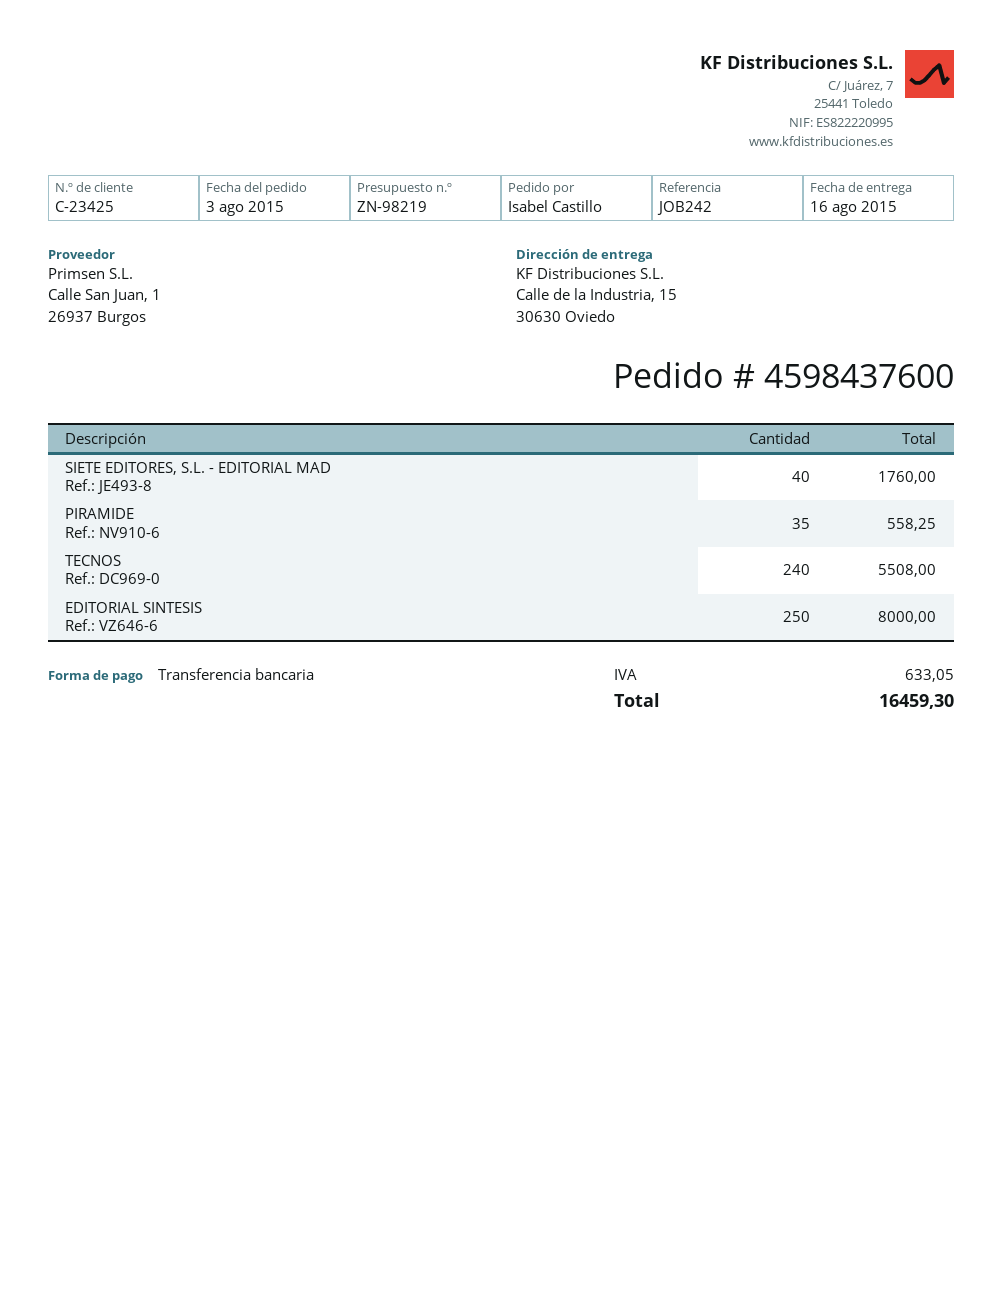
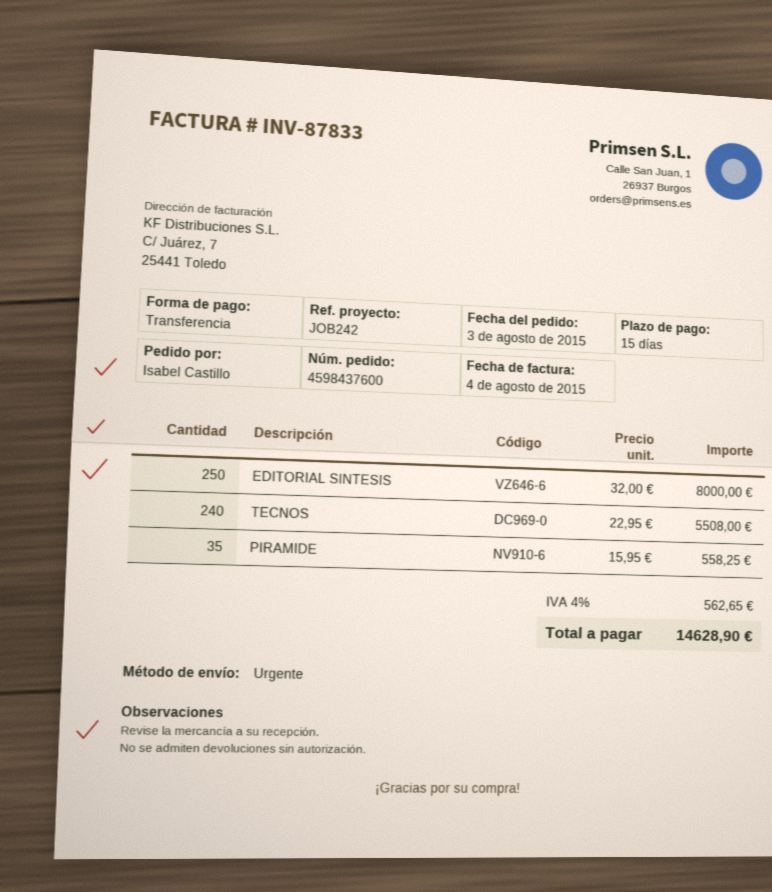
SIETE EDITORES, S.L. - EDITORIAL MAD: 40 for 1760.00 -> none
tax: 633.05 -> 562.65
total: 16459.30 -> 14628.90

